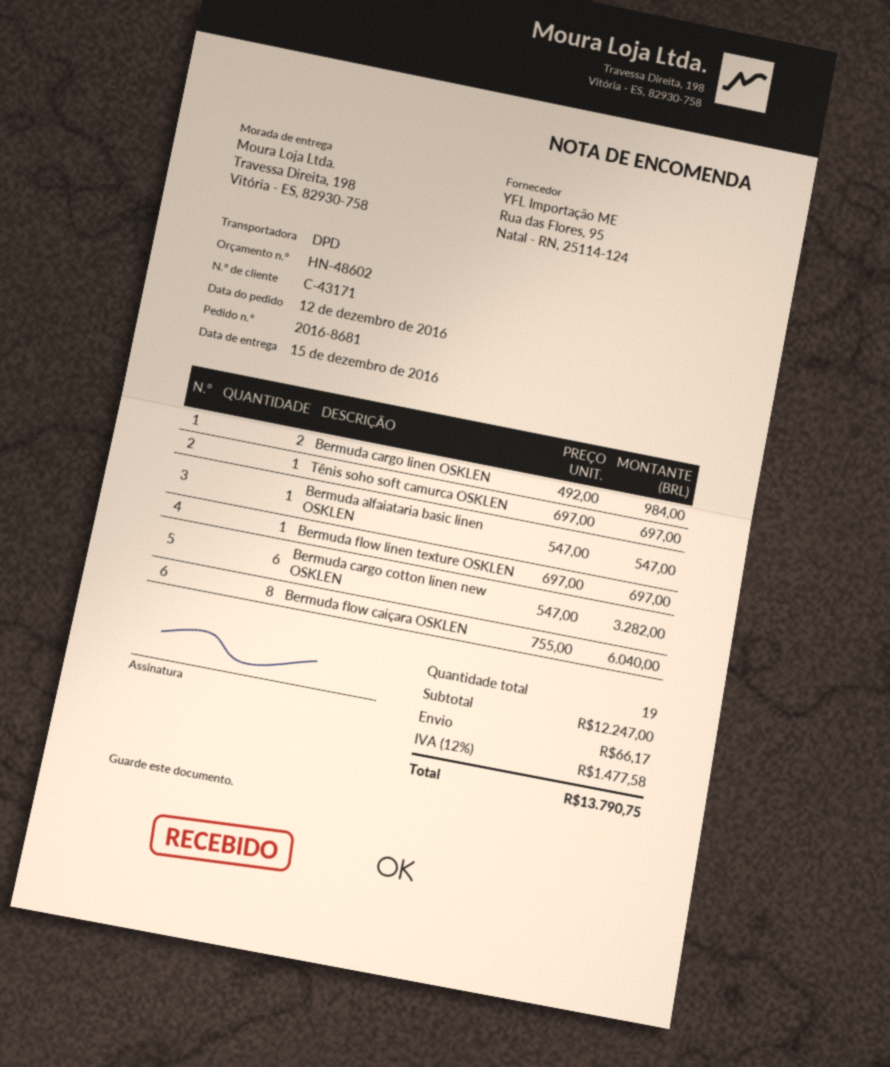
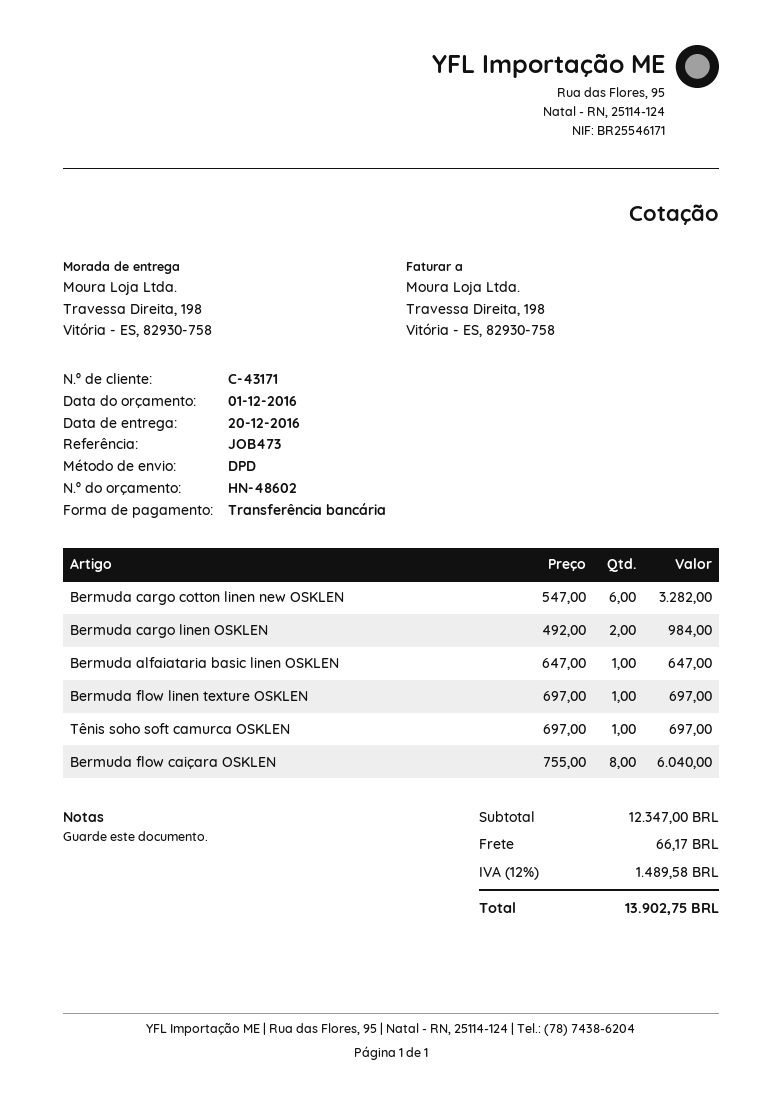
delivery date: 2016-12-15 -> 2016-12-20
Bermuda alfaiataria basic linen OSKLEN: 1 x 547.00 = 547.00 -> 1 x 647.00 = 647.00
subtotal: 12247.00 -> 12347.00
tax: 12% = 1477.58 -> 12% = 1489.58
total: 13790.75 -> 13902.75

